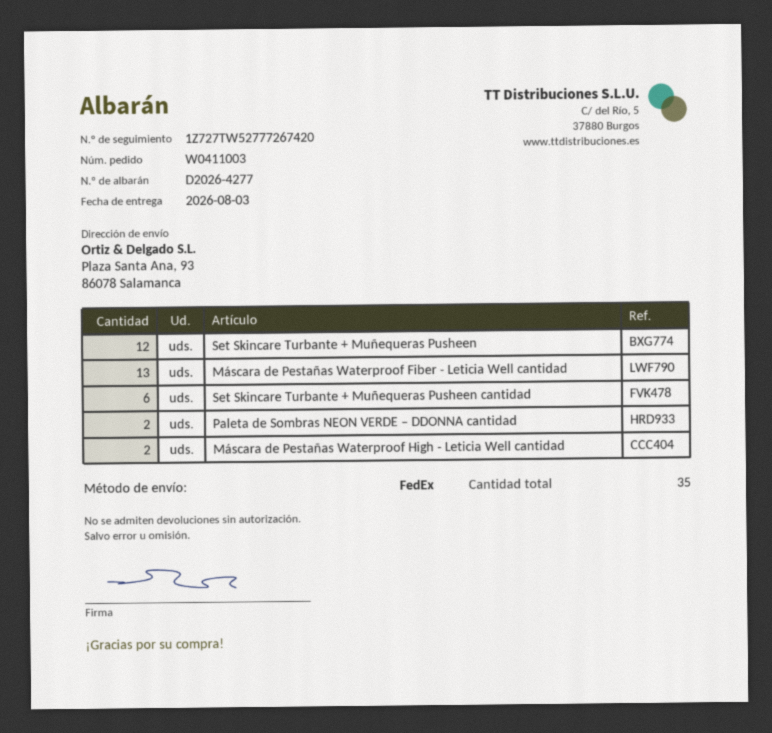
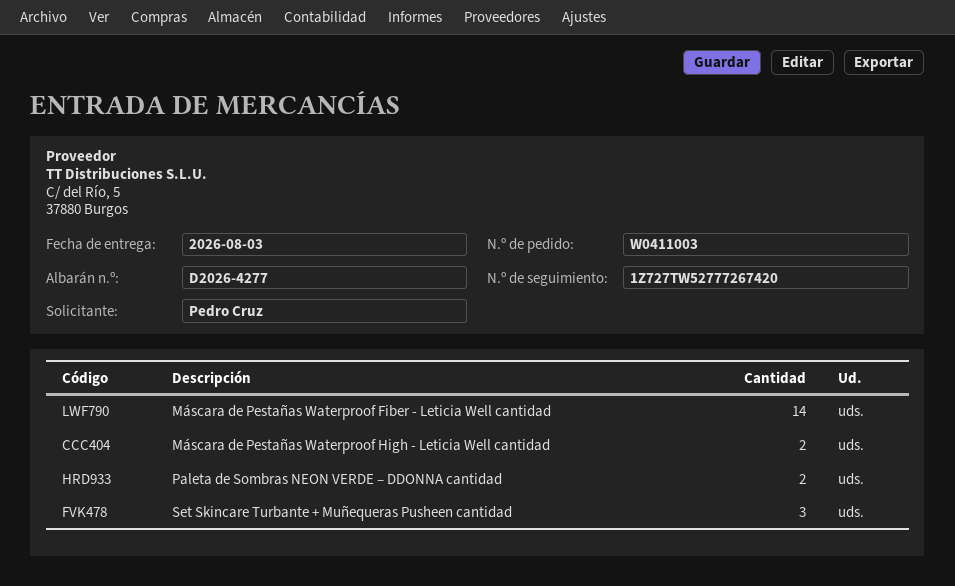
Set Skincare Turbante + Muñequeras Pusheen: 12 -> none
Máscara de Pestañas Waterproof Fiber - Leticia Well cantidad: 13 -> 14
Set Skincare Turbante + Muñequeras Pusheen cantidad: 6 -> 3

